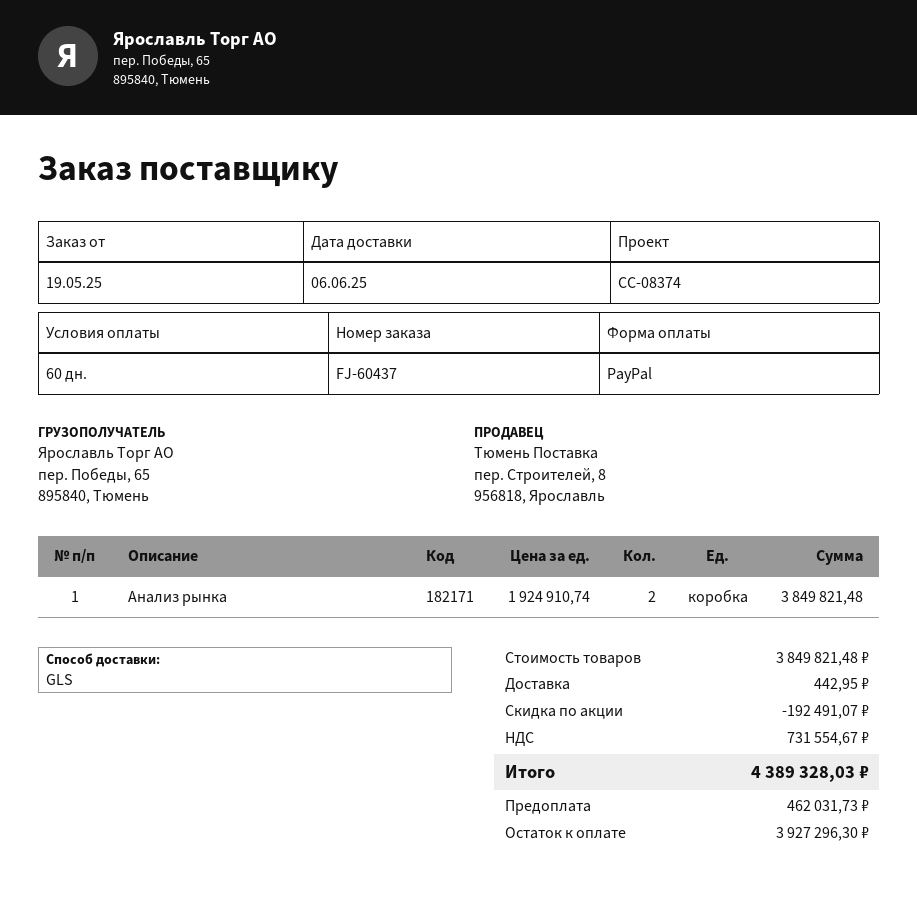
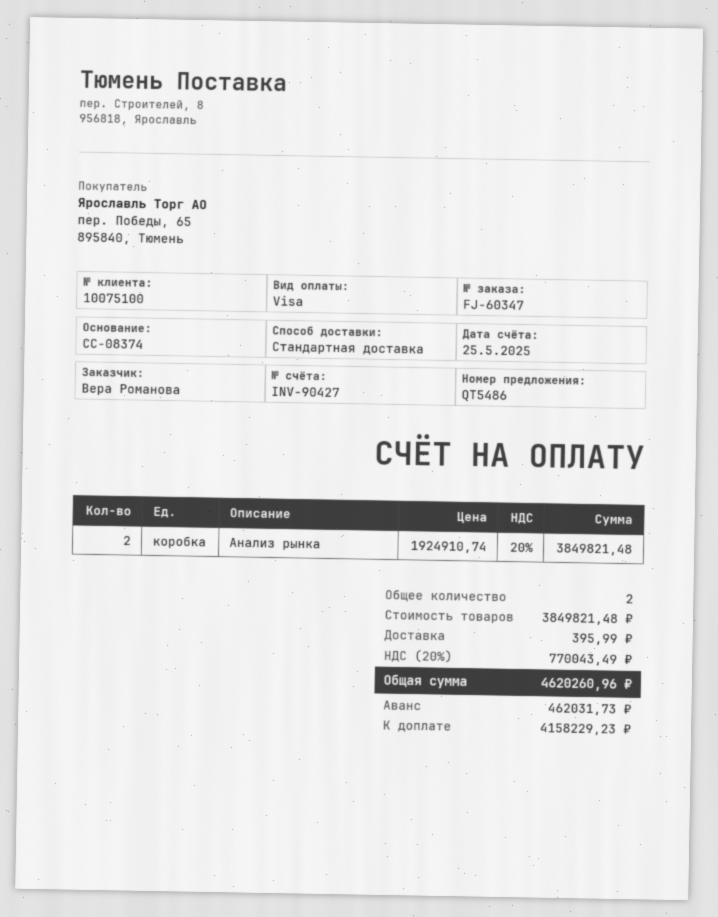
order number: FJ-60437 -> FJ-60347
payment method: PayPal -> Visa
shipping method: GLS -> standard
discount: 192491.07 -> none
shipping: 442.95 -> 395.99
tax: 731554.67 -> 770043.49
total: 4389328.03 -> 4620260.96
balance: 3927296.30 -> 4158229.23

